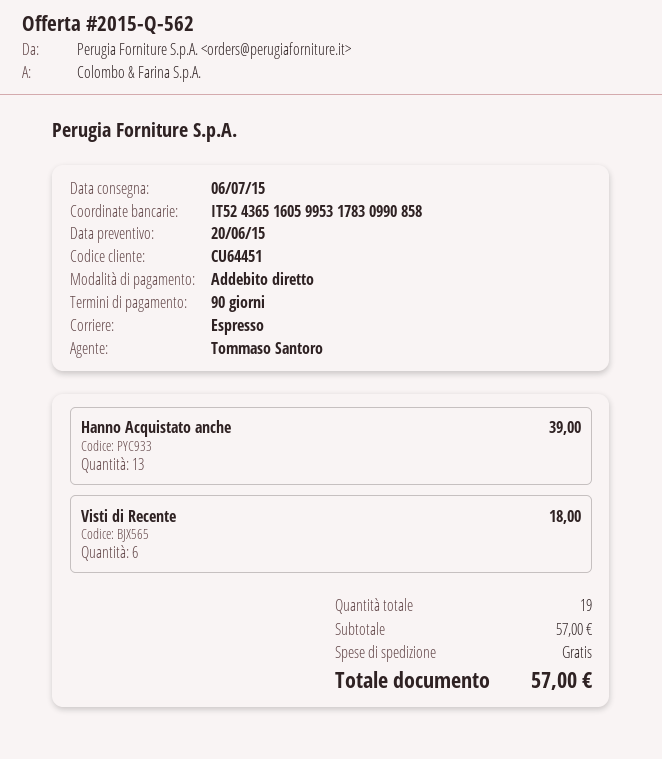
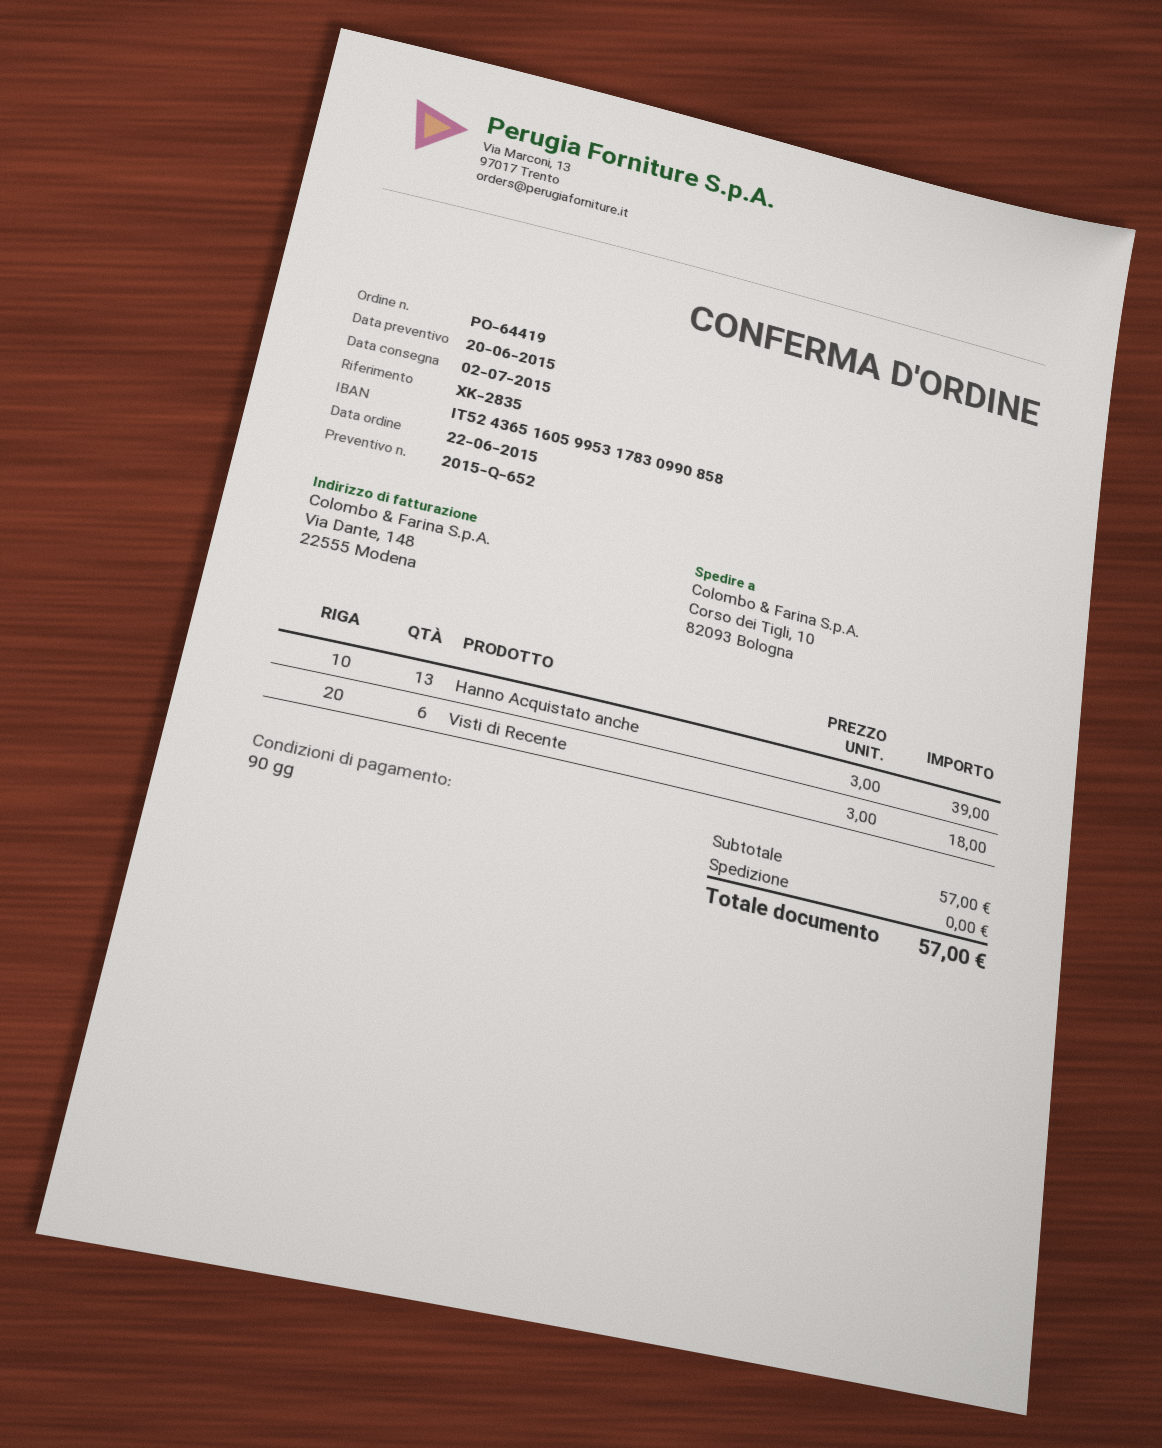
quote number: 2015-Q-562 -> 2015-Q-652
delivery date: 2015-07-06 -> 2015-07-02

